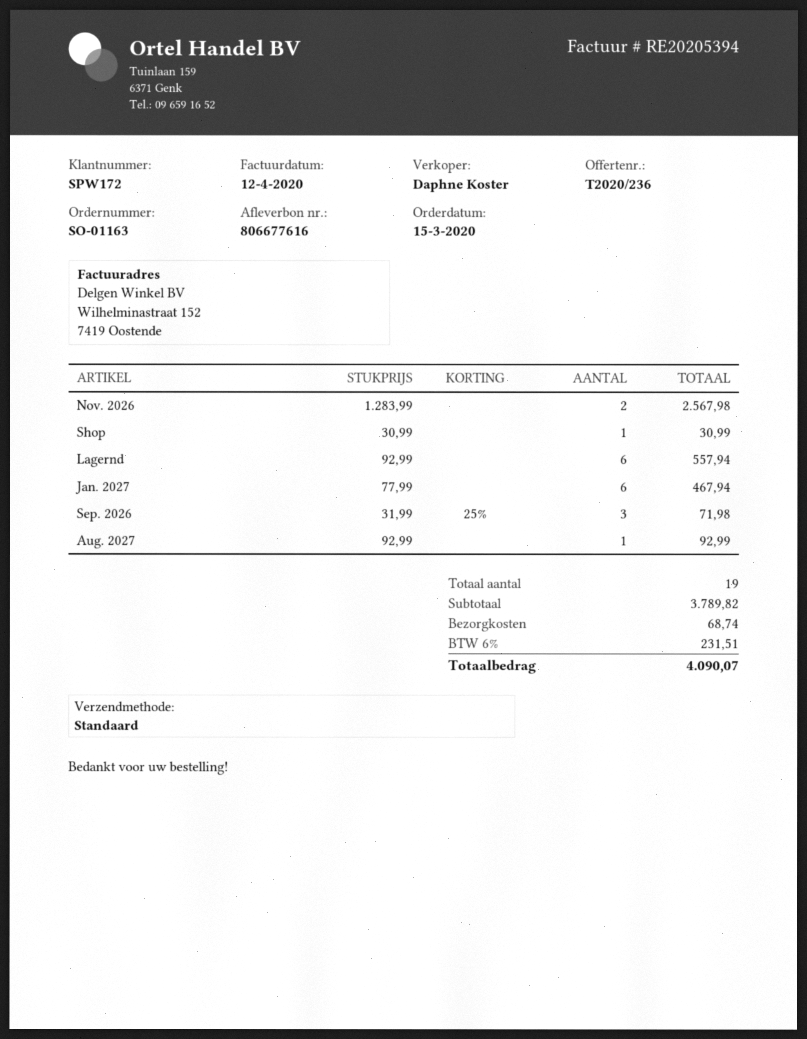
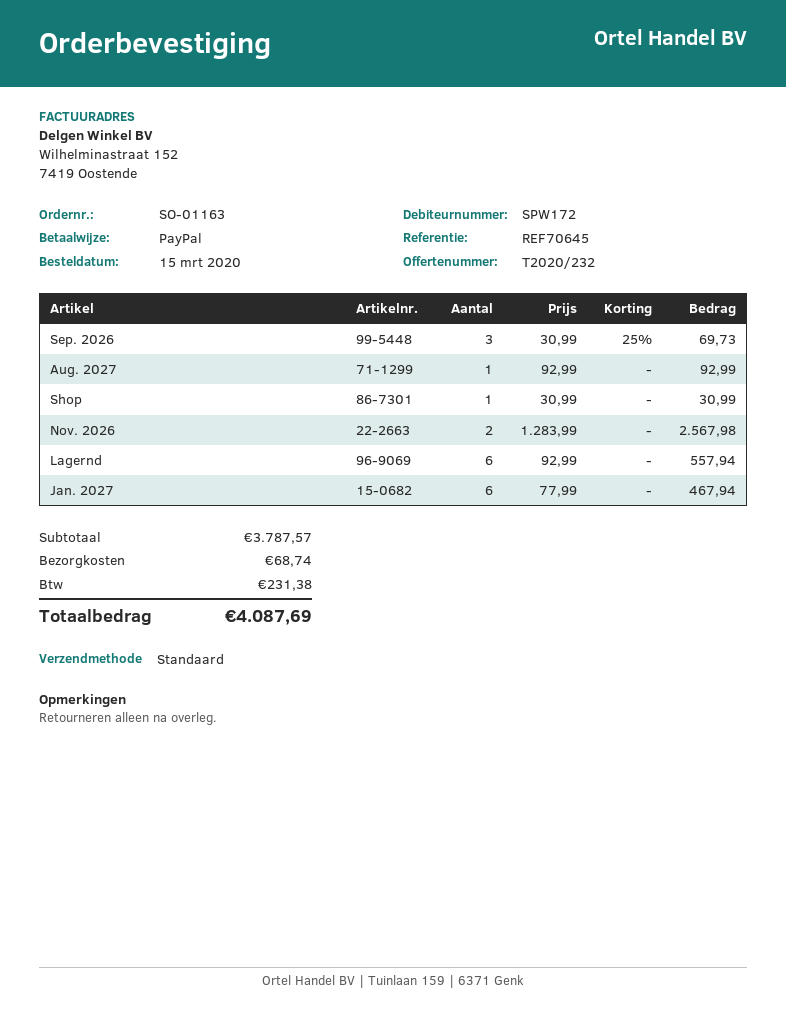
quote number: T2020/236 -> T2020/232
Sep. 2026: 3 x 31.99 - 25% = 71.98 -> 3 x 30.99 - 25% = 69.73
subtotal: 3789.82 -> 3787.57
tax: 231.51 -> 231.38
total: 4090.07 -> 4087.69

